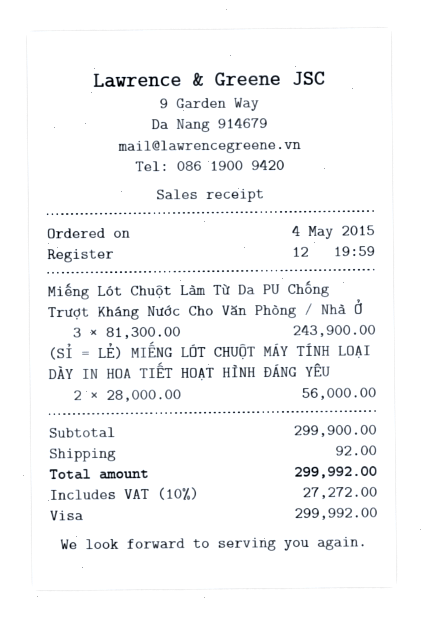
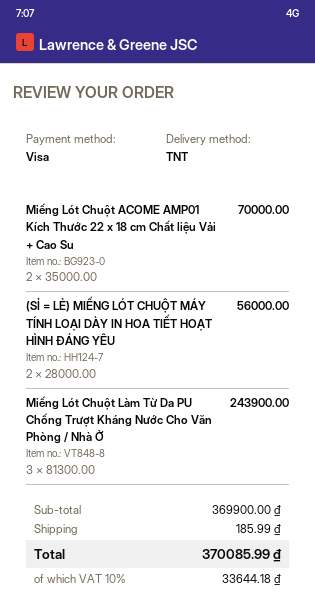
Miếng Lót Chuột ACOME AMP01 Kích Thước 22 x 18 cm Chất liệu Vải + Cao Su: none -> 2 x 35000.00 = 70000.00
subtotal: 299900.00 -> 369900.00
shipping: 92.00 -> 185.99
tax: 10% = 27272.00 -> 10% = 33644.18
total: 299992.00 -> 370085.99

